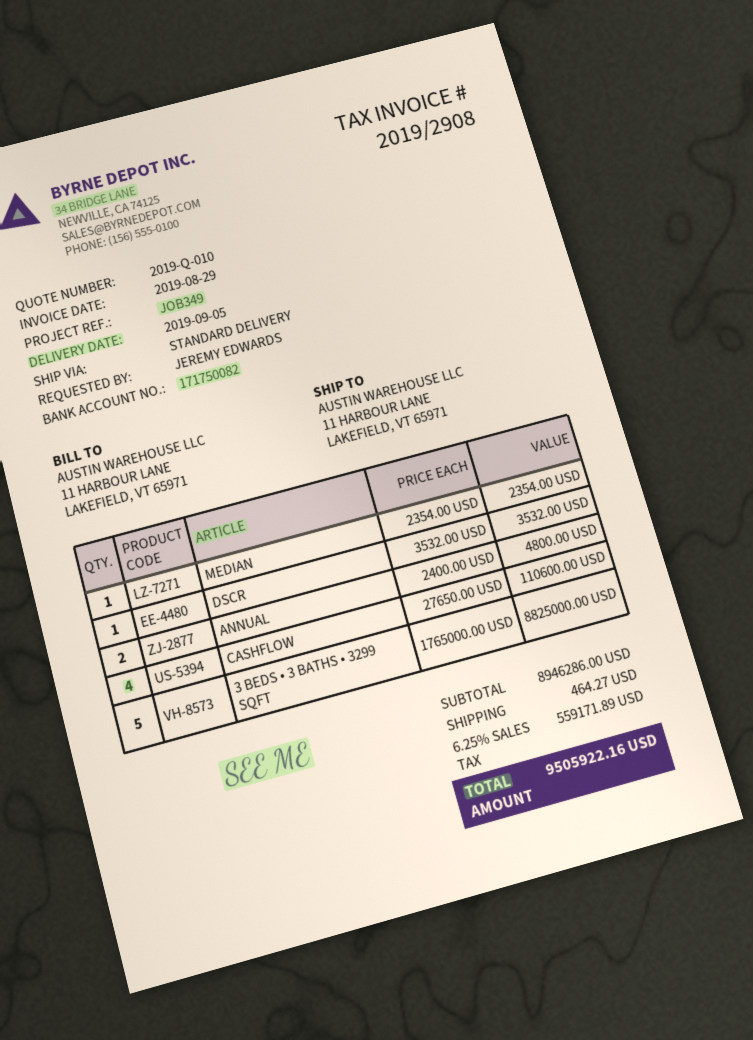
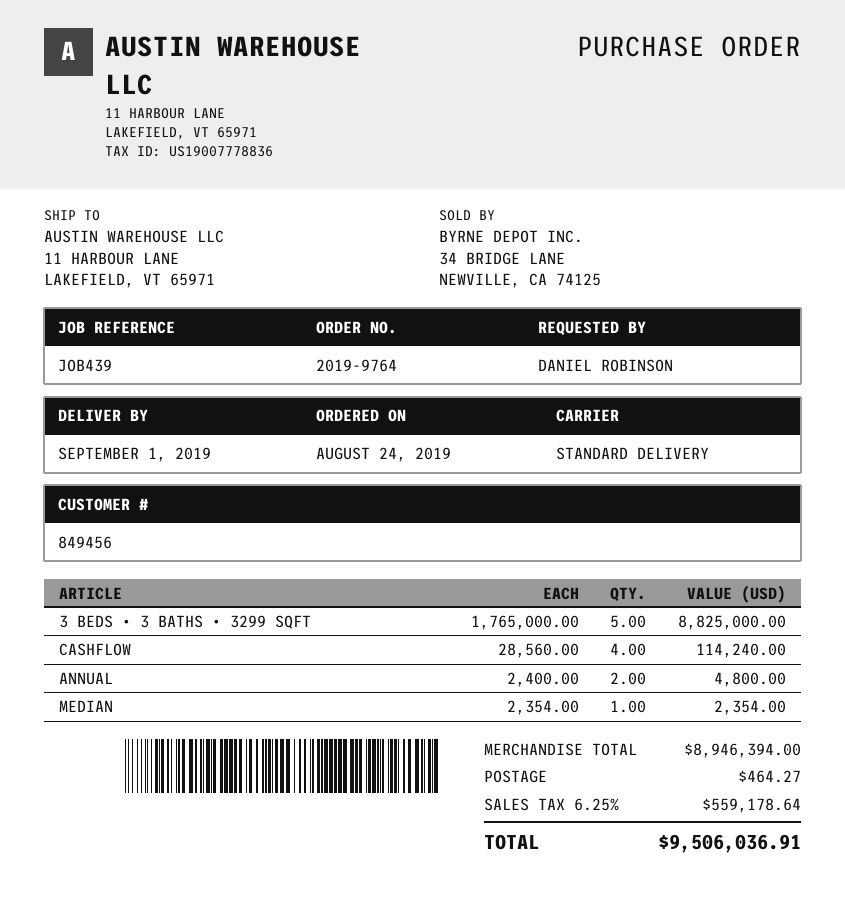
delivery date: 2019-09-05 -> 2019-09-01
reference: JOB349 -> JOB439
ordered by: JEREMY EDWARDS -> DANIEL ROBINSON
DSCR: 1 x 3532.00 = 3532.00 -> none
CASHFLOW: 4 x 27650.00 = 110600.00 -> 4 x 28560.00 = 114240.00
subtotal: 8946286.00 -> 8946394.00
tax: 6.25% = 559171.89 -> 6.25% = 559178.64
total: 9505922.16 -> 9506036.91

